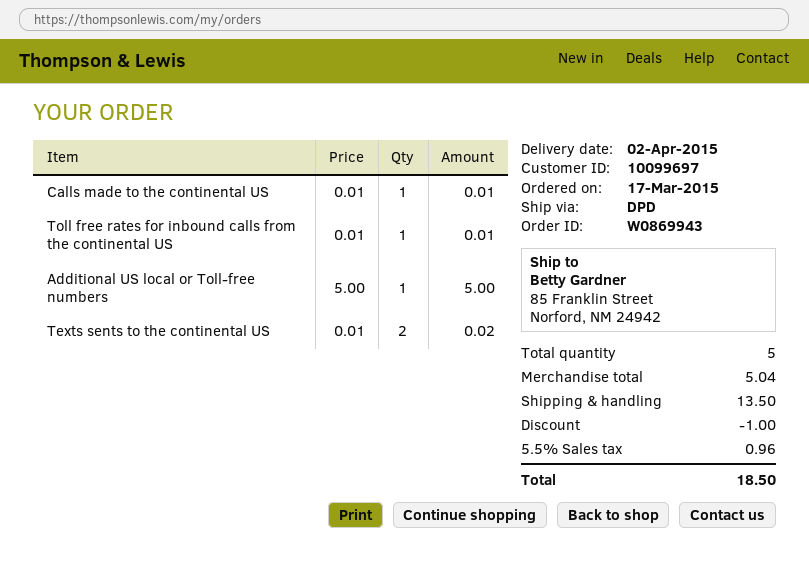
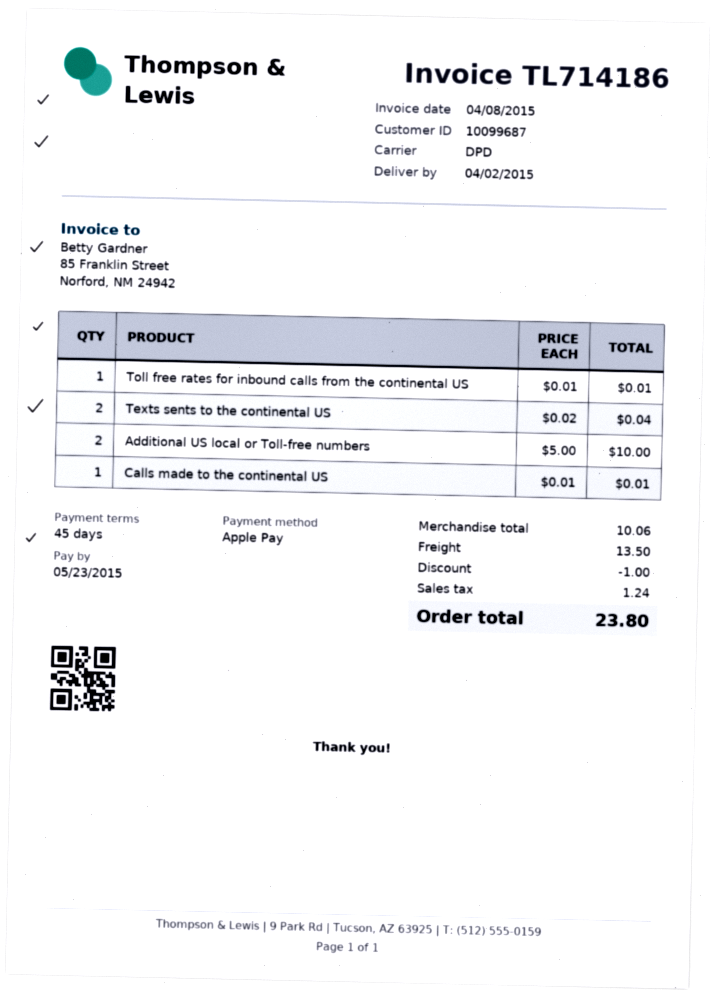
customer number: 10099697 -> 10099687
Additional US local or Toll-free numbers: 1 x 5.00 = 5.00 -> 2 x 5.00 = 10.00
Texts sents to the continental US: 2 x 0.01 = 0.02 -> 2 x 0.02 = 0.04
subtotal: 5.04 -> 10.06
tax: 0.96 -> 1.24
total: 18.50 -> 23.80

